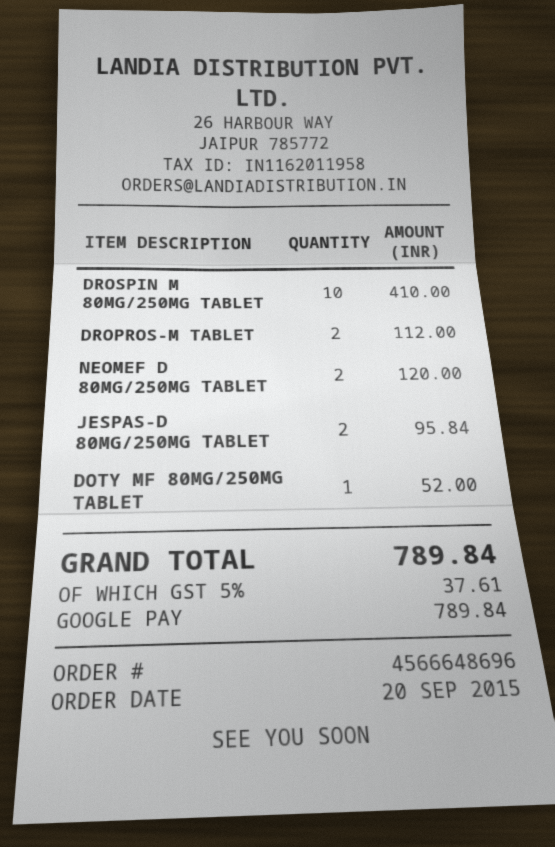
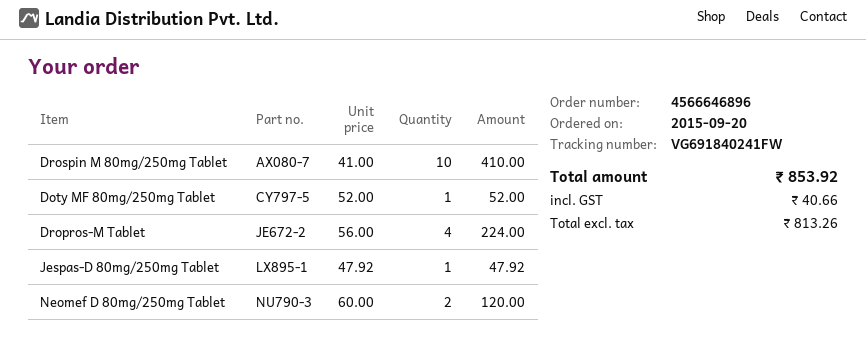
order number: 4566648696 -> 4566646896
DROPROS-M TABLET: 2 for 112.00 -> 4 for 224.00
JESPAS-D 80MG/250MG TABLET: 2 for 95.84 -> 1 for 47.92
tax: 37.61 -> 40.66
total: 789.84 -> 853.92

